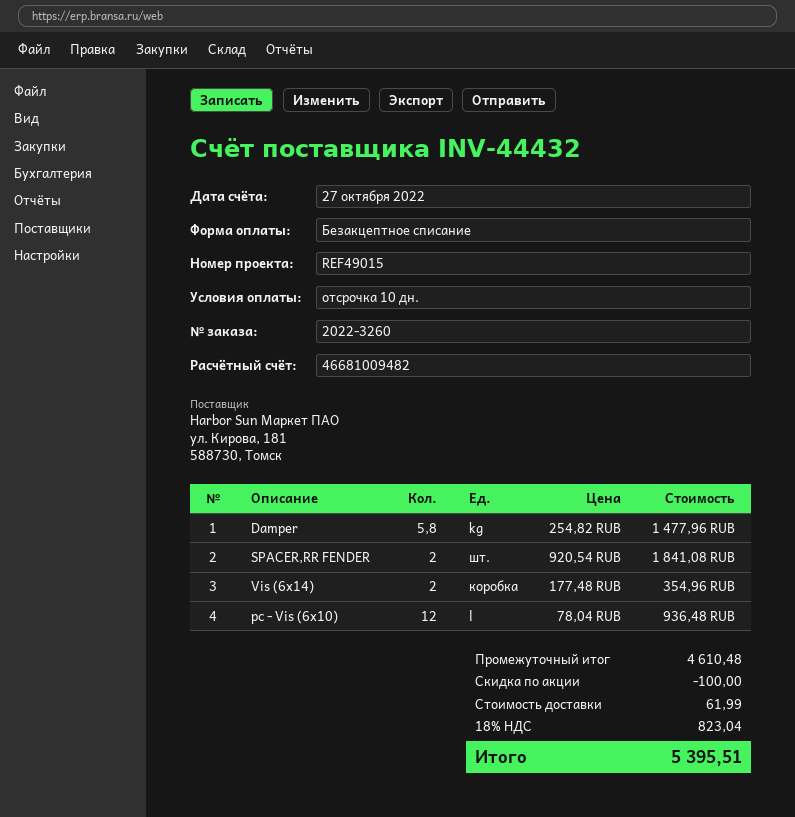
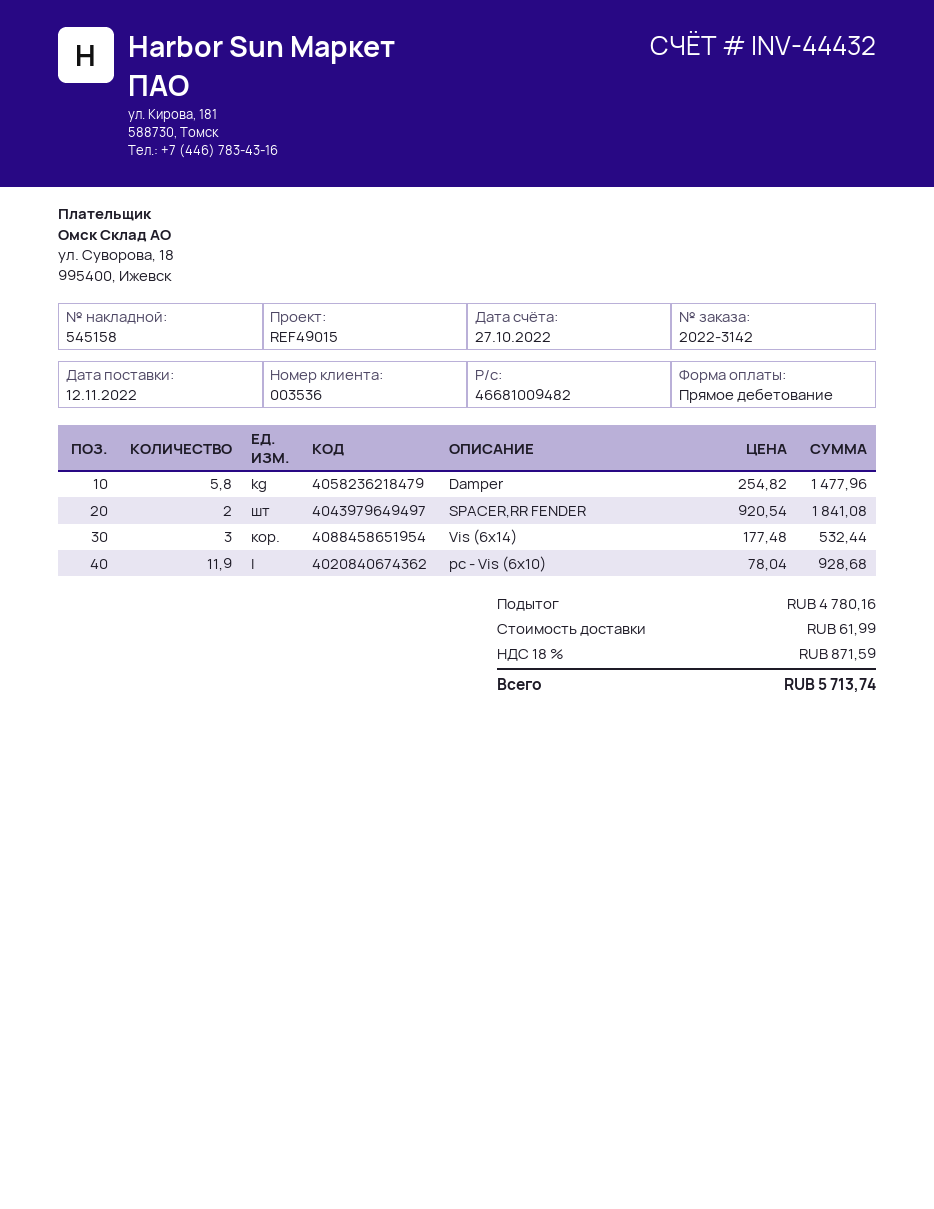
order number: 2022-3260 -> 2022-3142
Vis (6x14): 2 x 177.48 = 354.96 -> 3 x 177.48 = 532.44
pc - Vis (6x10): 12 x 78.04 = 936.48 -> 11.9 x 78.04 = 928.68
subtotal: 4610.48 -> 4780.16
discount: 100.00 -> none
tax: 18% = 823.04 -> 18% = 871.59
total: 5395.51 -> 5713.74

